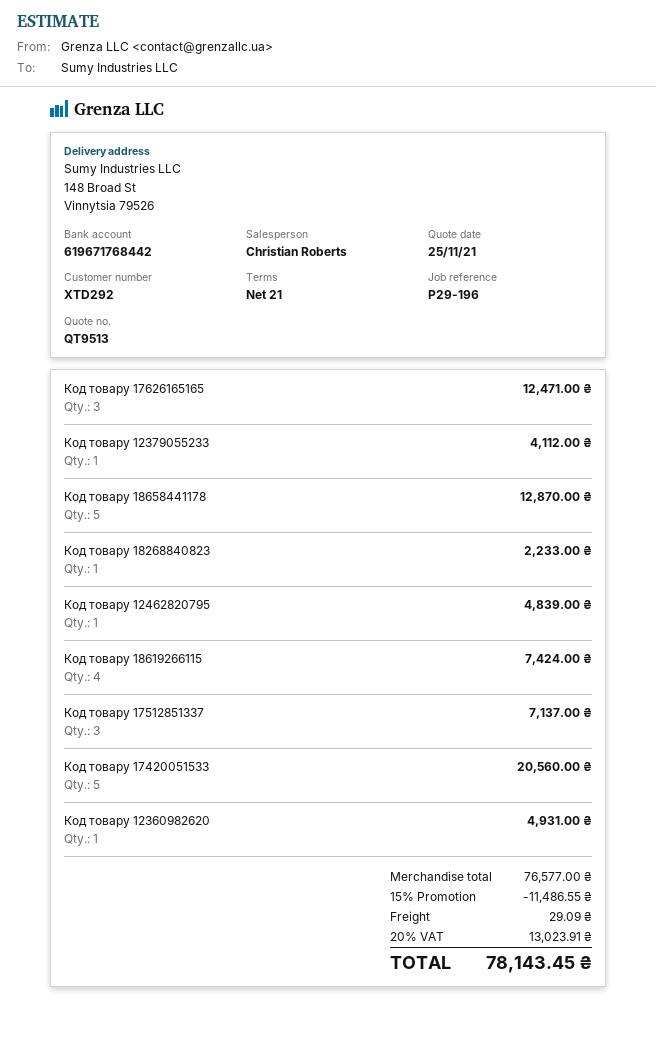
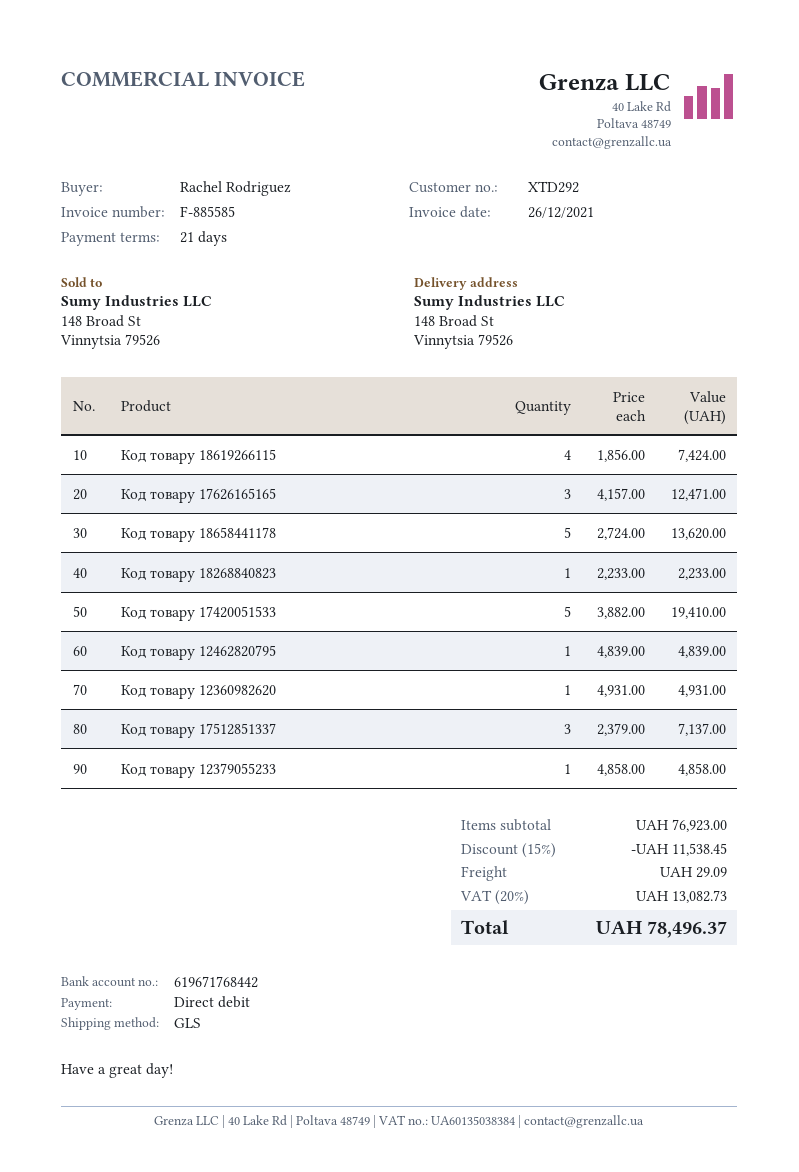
Код товару 12379055233: 1 for 4112.00 -> 1 for 4858.00
Код товару 18658441178: 5 for 12870.00 -> 5 for 13620.00
Код товару 17420051533: 5 for 20560.00 -> 5 for 19410.00
subtotal: 76577.00 -> 76923.00
discount: 15% = 11486.55 -> 15% = 11538.45
tax: 20% = 13023.91 -> 20% = 13082.73
total: 78143.45 -> 78496.37

